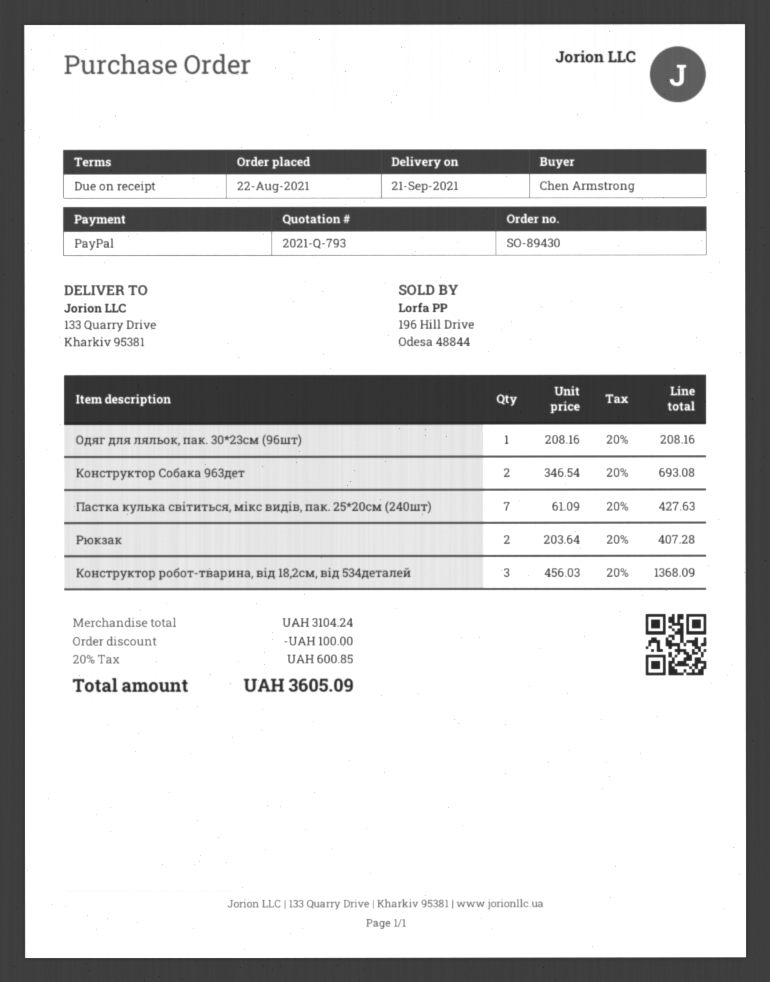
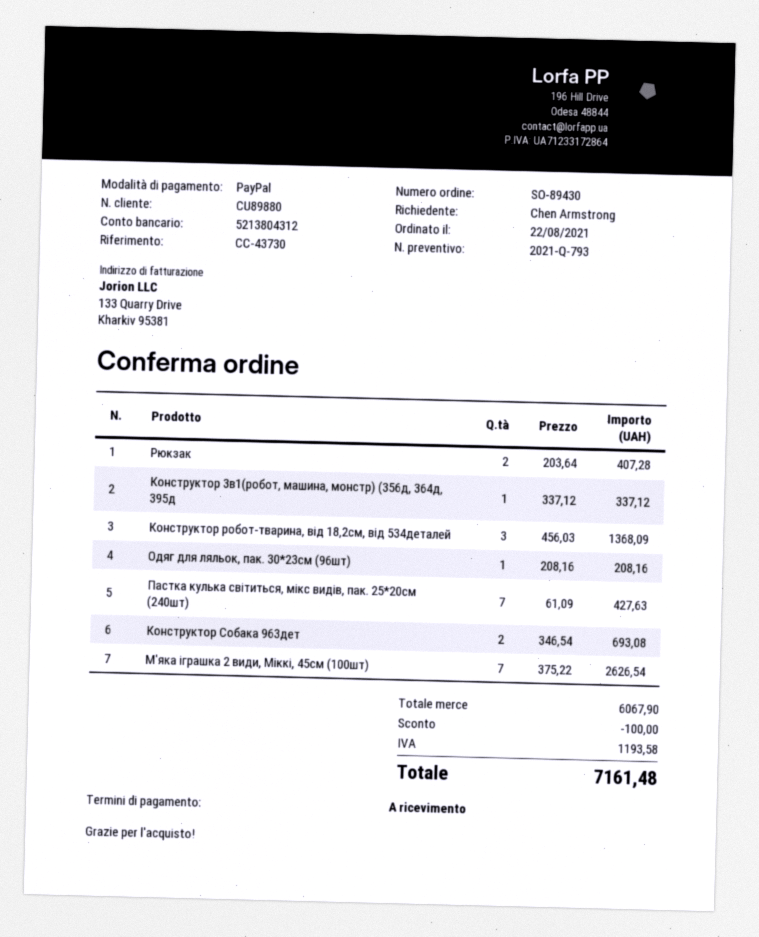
Конструктор 3в1(робот, машина, монстр) (356д, 364д, 395д: none -> 1 x 337.12 = 337.12
М'яка іграшка 2 види, Міккі, 45см (100шт): none -> 7 x 375.22 = 2626.54
subtotal: 3104.24 -> 6067.90
tax: 600.85 -> 1193.58
total: 3605.09 -> 7161.48

